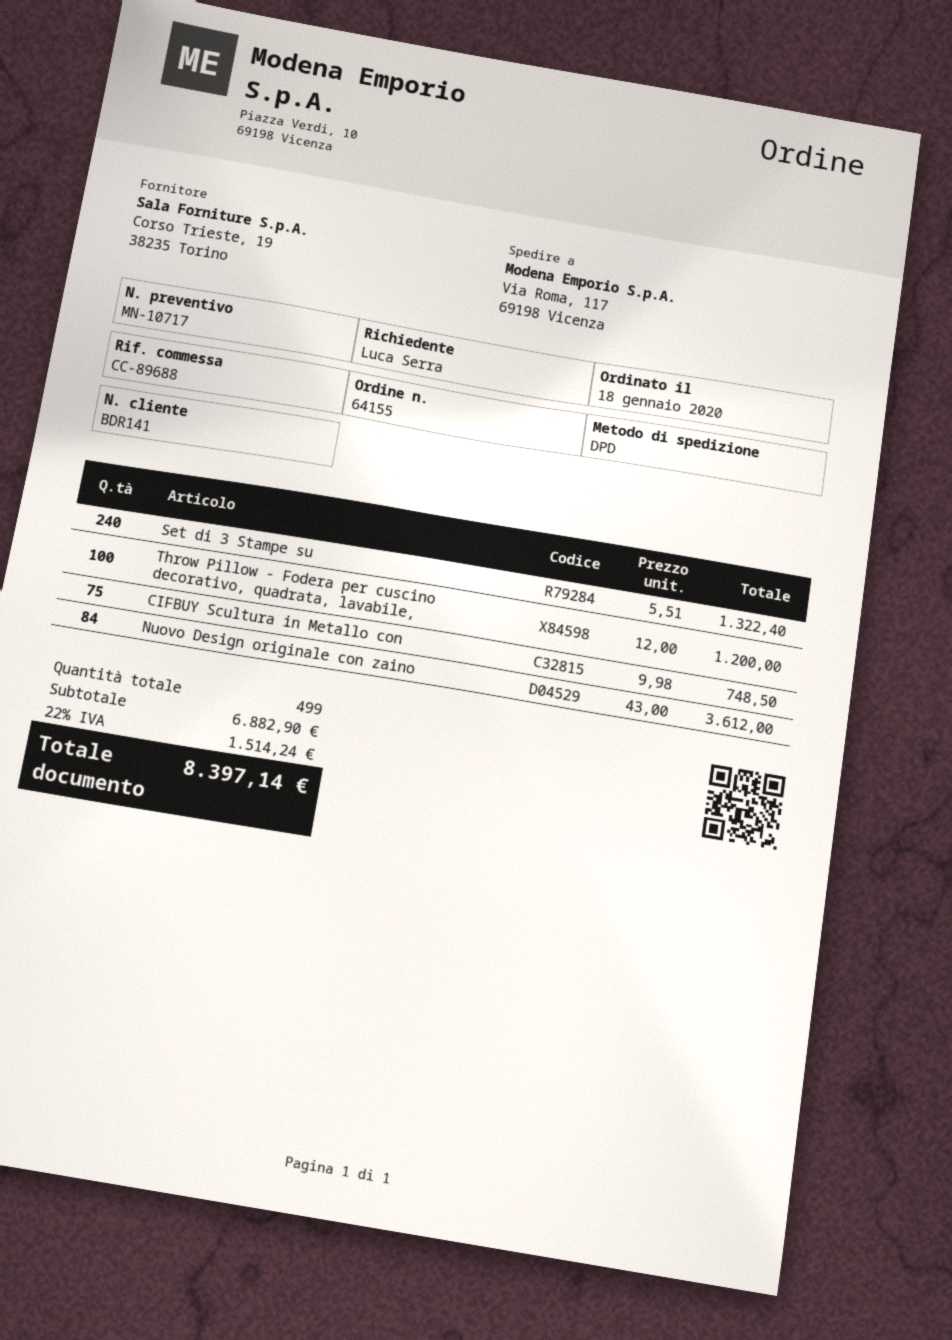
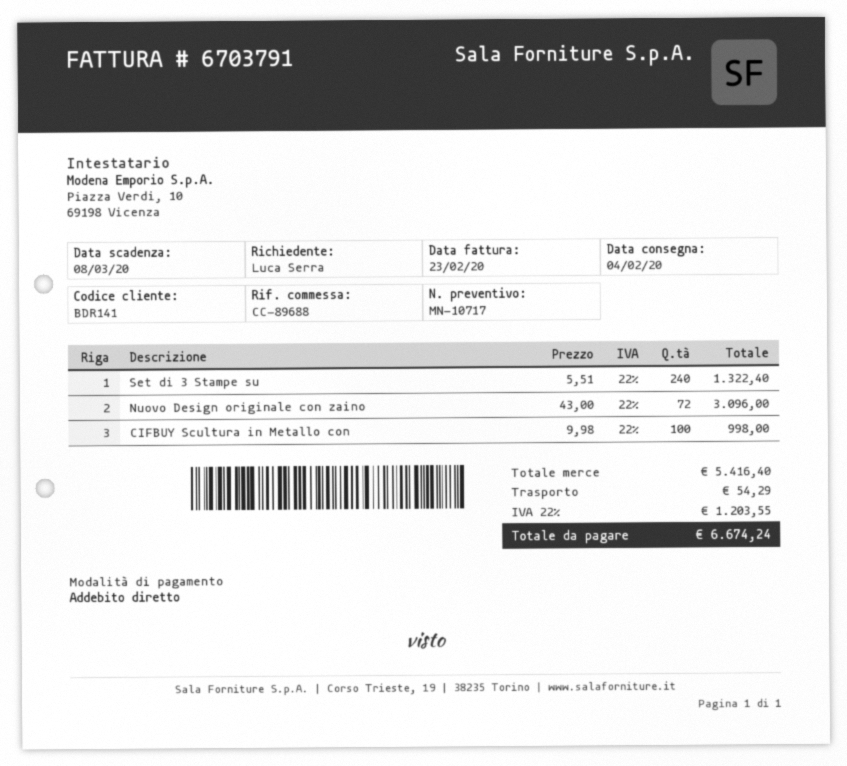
Throw Pillow - Fodera per cuscino decorativo, quadrata, lavabile,: 100 x 12.00 = 1200.00 -> none
CIFBUY Scultura in Metallo con: 75 x 9.98 = 748.50 -> 100 x 9.98 = 998.00
Nuovo Design originale con zaino: 84 x 43.00 = 3612.00 -> 72 x 43.00 = 3096.00
subtotal: 6882.90 -> 5416.40
shipping: none -> 54.29
tax: 22% = 1514.24 -> 22% = 1203.55
total: 8397.14 -> 6674.24

